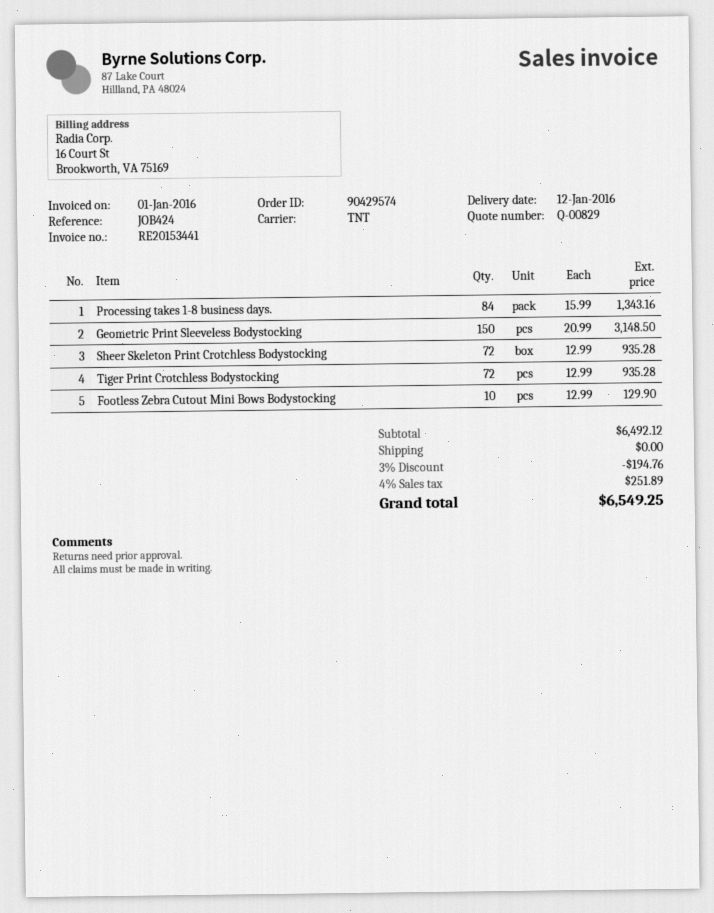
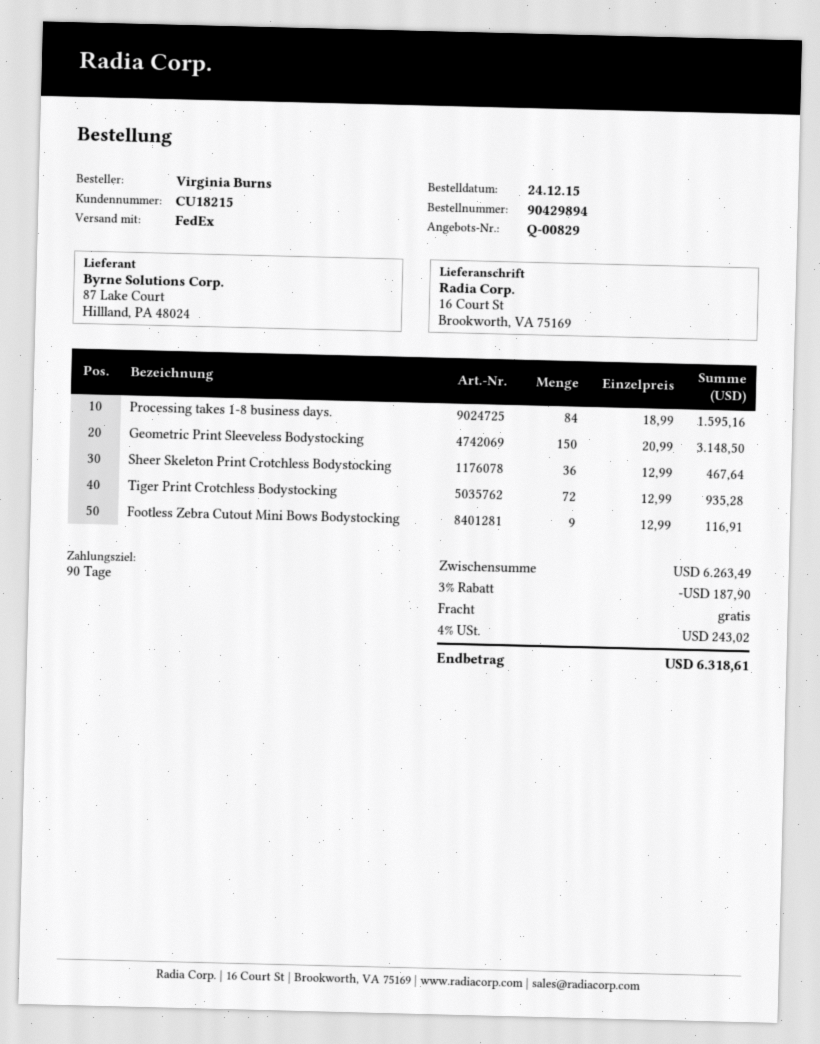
order number: 90429574 -> 90429894
shipping method: TNT -> FedEx
Processing takes 1-8 business days.: 84 x 15.99 = 1343.16 -> 84 x 18.99 = 1595.16
Sheer Skeleton Print Crotchless Bodystocking: 72 x 12.99 = 935.28 -> 36 x 12.99 = 467.64
Footless Zebra Cutout Mini Bows Bodystocking: 10 x 12.99 = 129.90 -> 9 x 12.99 = 116.91
subtotal: 6492.12 -> 6263.49
discount: 3% = 194.76 -> 3% = 187.90
tax: 4% = 251.89 -> 4% = 243.02
total: 6549.25 -> 6318.61

